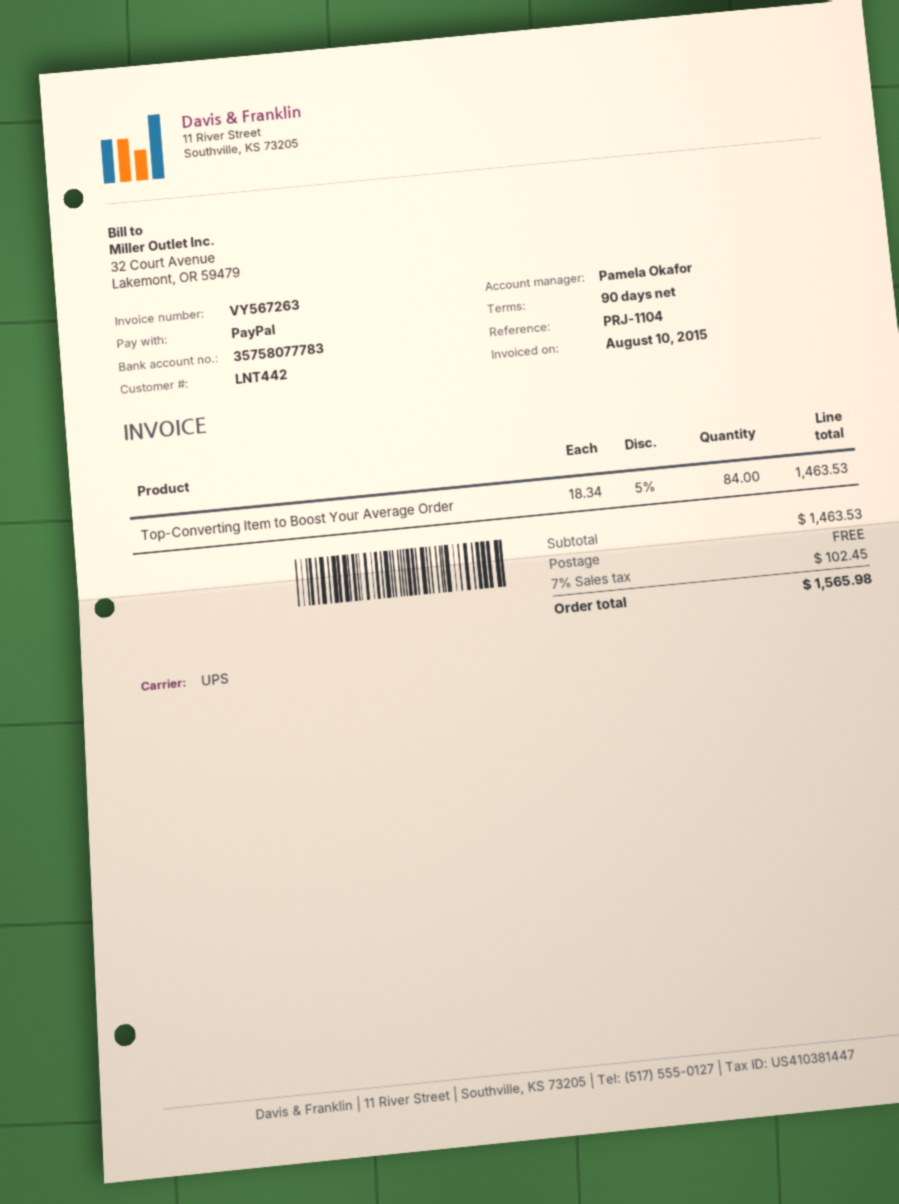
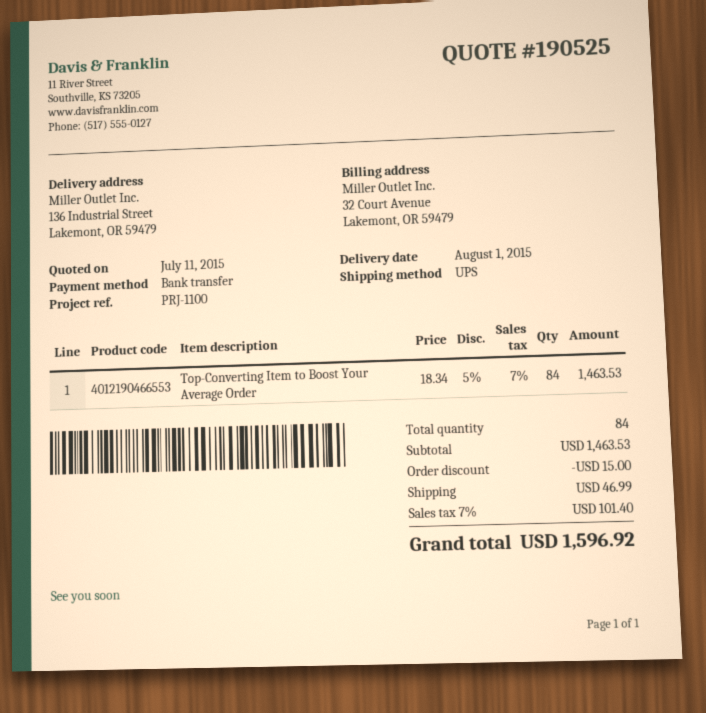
reference: PRJ-1104 -> PRJ-1100
payment method: PayPal -> bank transfer
discount: none -> 15.00
shipping: 0.00 -> 46.99
tax: 7% = 102.45 -> 7% = 101.40
total: 1565.98 -> 1596.92

